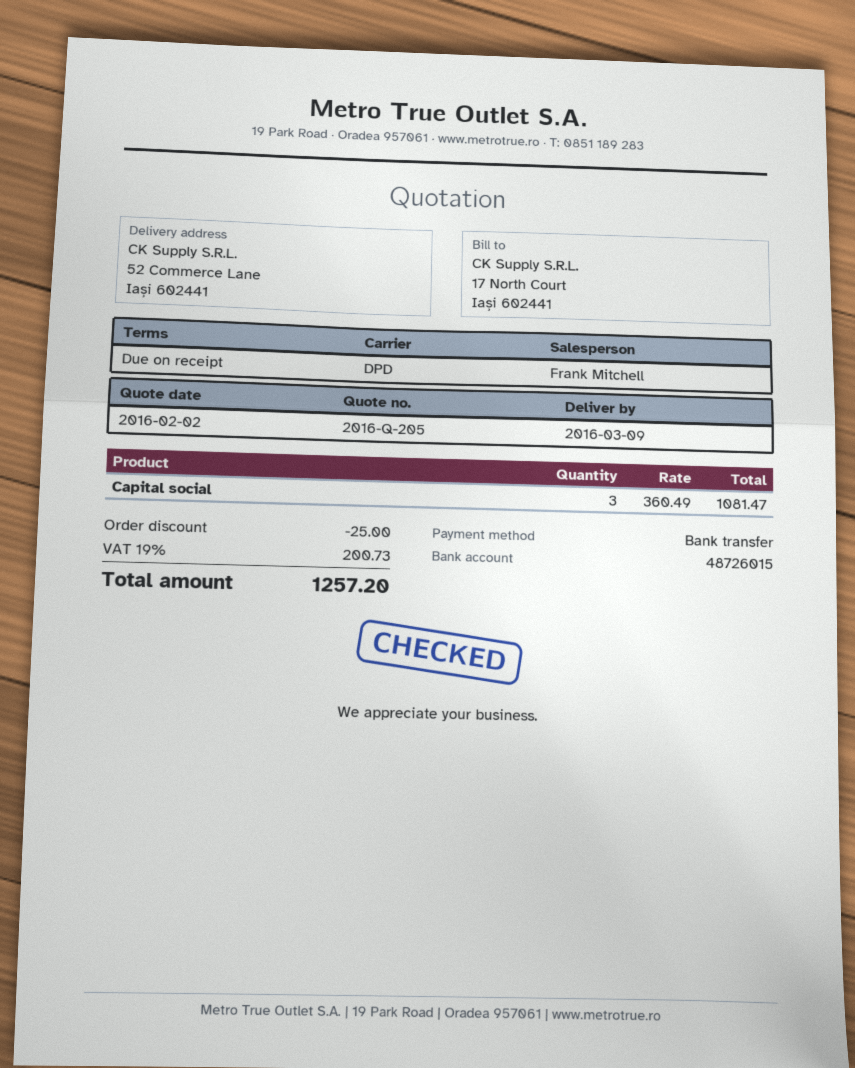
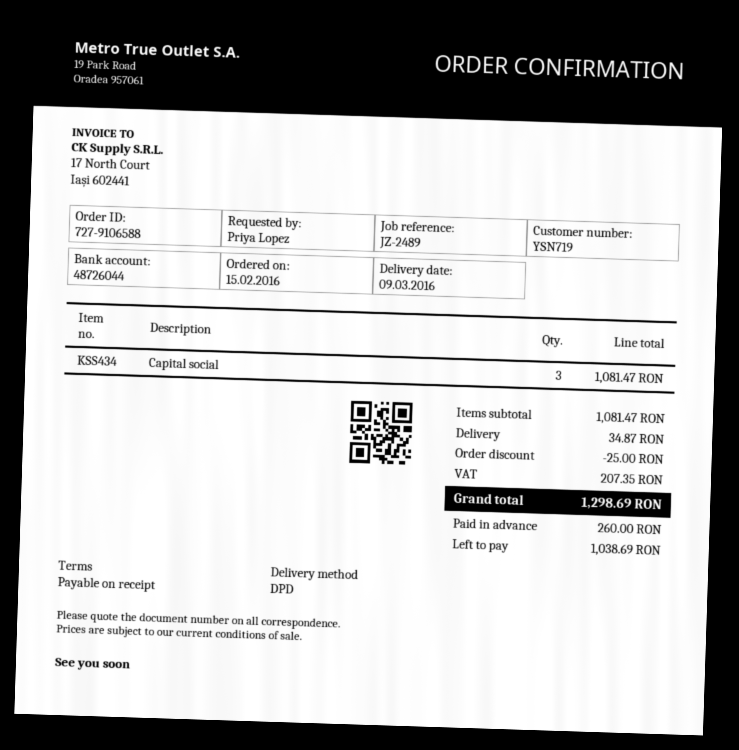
bank account: 48726015 -> 48726044
shipping: none -> 34.87
tax: 200.73 -> 207.35
total: 1257.20 -> 1298.69

